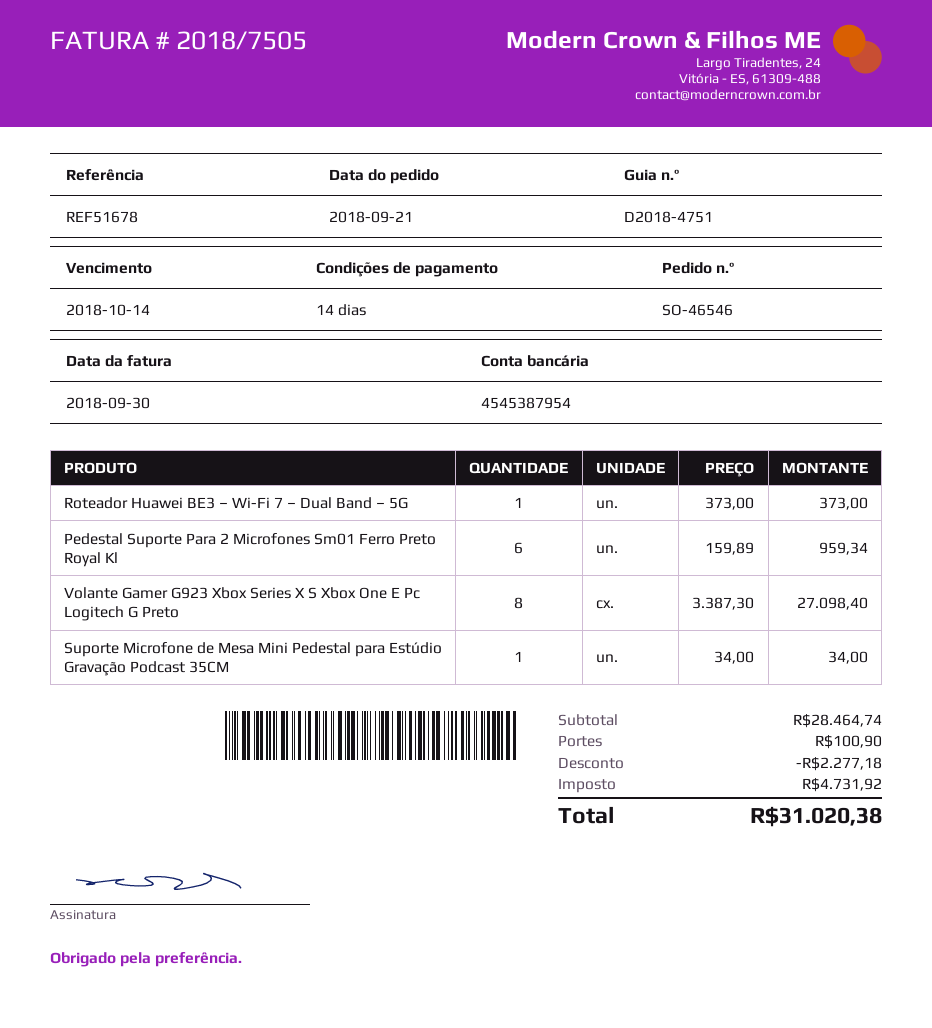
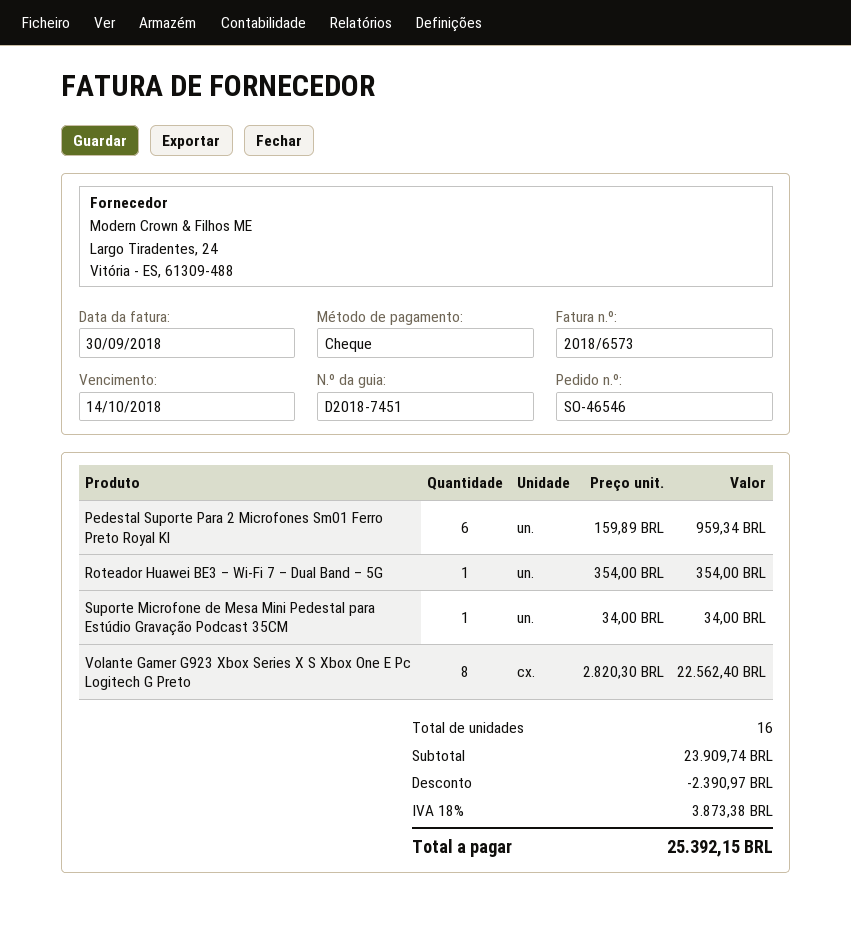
delivery note number: D2018-4751 -> D2018-7451
invoice number: 2018/7505 -> 2018/6573
Roteador Huawei BE3 – Wi-Fi 7 – Dual Band – 5G: 1 x 373.00 = 373.00 -> 1 x 354.00 = 354.00
Volante Gamer G923 Xbox Series X S Xbox One E Pc Logitech G Preto: 8 x 3387.30 = 27098.40 -> 8 x 2820.30 = 22562.40
subtotal: 28464.74 -> 23909.74
discount: 2277.18 -> 2390.97
shipping: 100.90 -> none
tax: 4731.92 -> 3873.38
total: 31020.38 -> 25392.15

